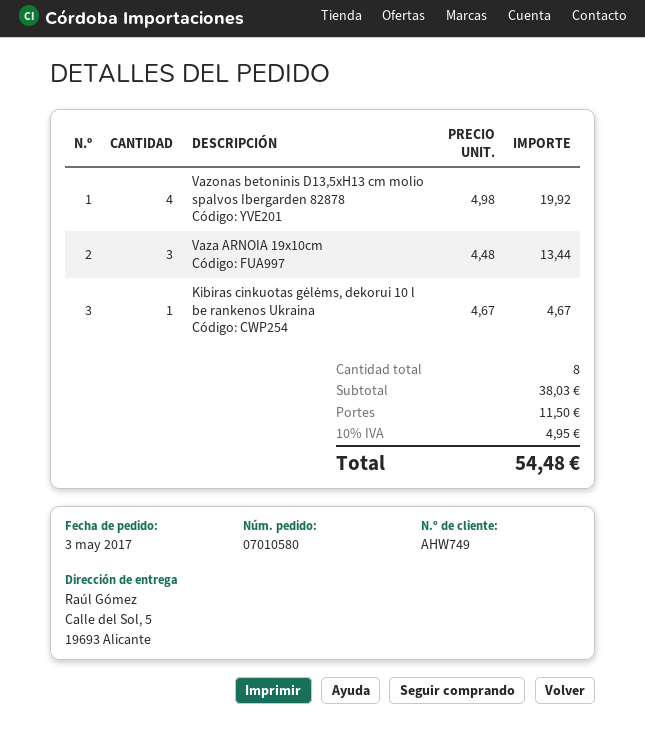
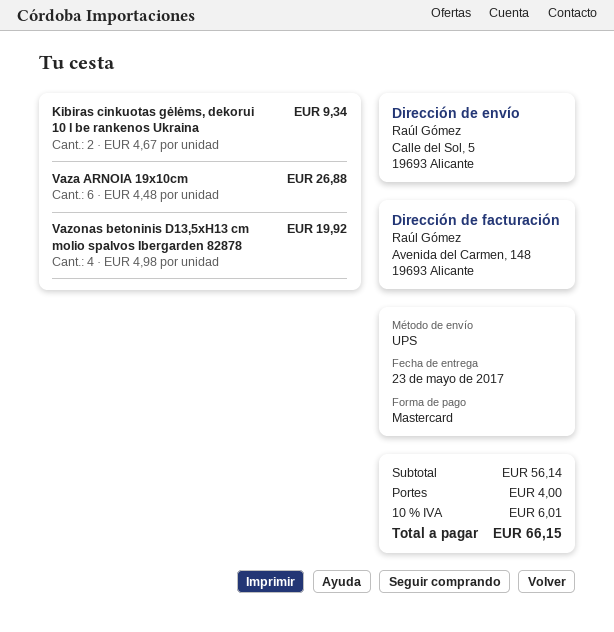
Vaza ARNOIA 19x10cm: 3 x 4.48 = 13.44 -> 6 x 4.48 = 26.88
Kibiras cinkuotas gėlėms, dekorui 10 l be rankenos Ukraina: 1 x 4.67 = 4.67 -> 2 x 4.67 = 9.34
subtotal: 38.03 -> 56.14
shipping: 11.50 -> 4.00
tax: 10% = 4.95 -> 10% = 6.01
total: 54.48 -> 66.15

